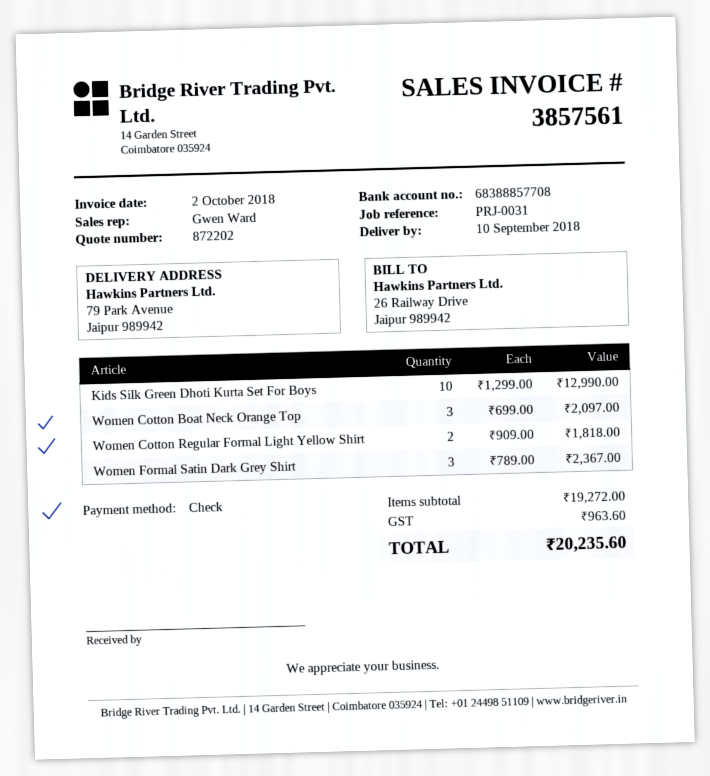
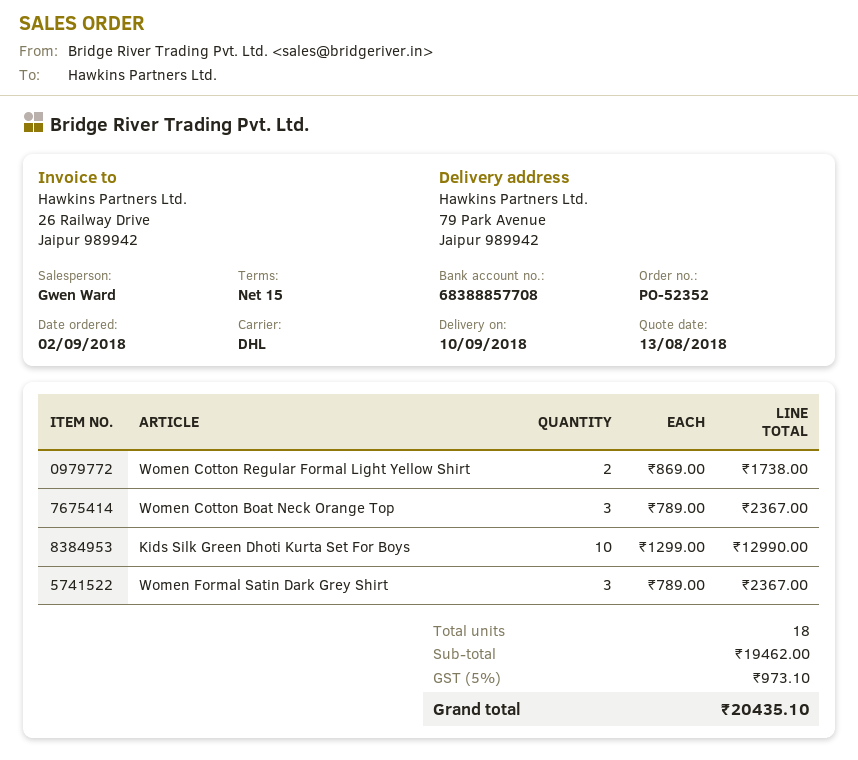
Women Cotton Boat Neck Orange Top: 3 x 699.00 = 2097.00 -> 3 x 789.00 = 2367.00
Women Cotton Regular Formal Light Yellow Shirt: 2 x 909.00 = 1818.00 -> 2 x 869.00 = 1738.00
subtotal: 19272.00 -> 19462.00
tax: 963.60 -> 973.10
total: 20235.60 -> 20435.10

